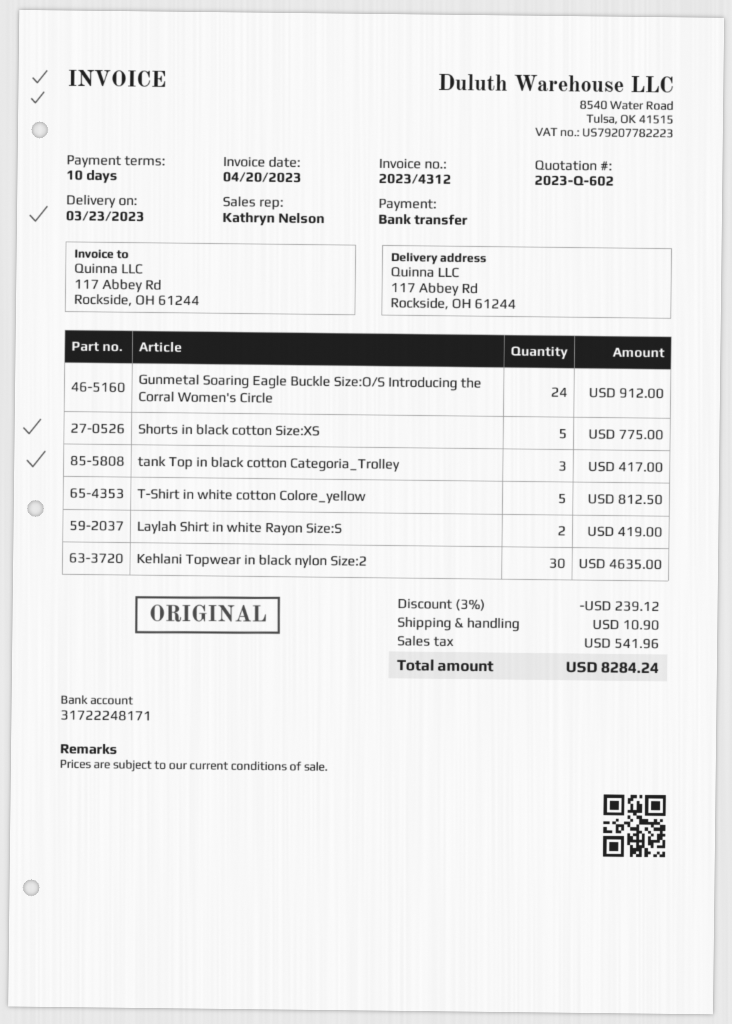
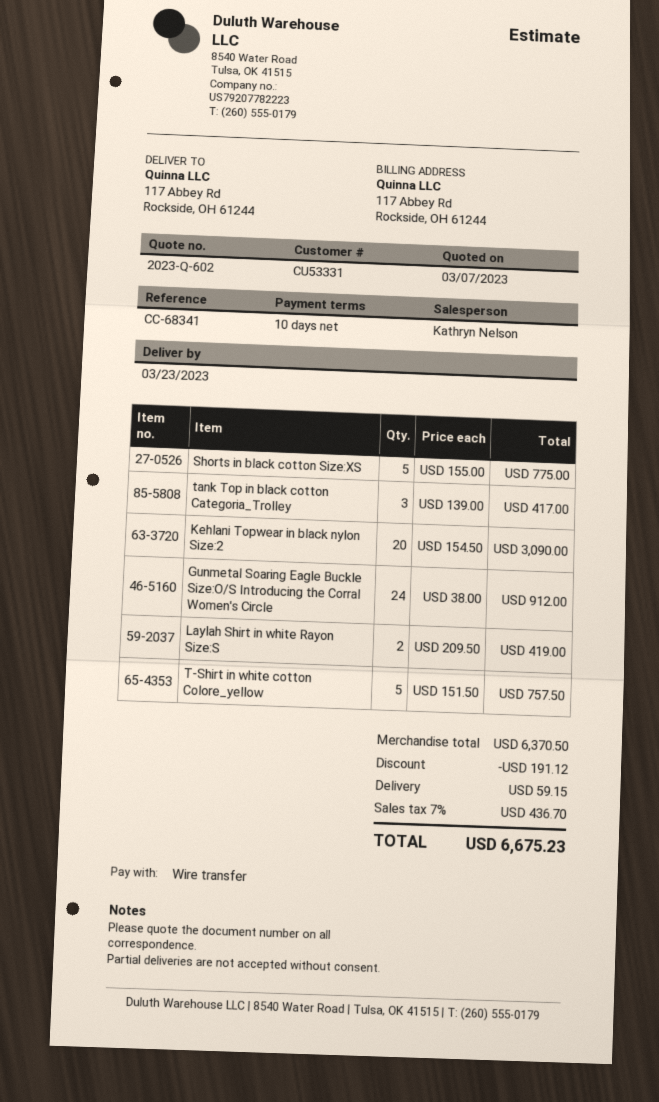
T-Shirt in white cotton Colore_yellow: 5 for 812.50 -> 5 for 757.50
Kehlani Topwear in black nylon Size:2: 30 for 4635.00 -> 20 for 3090.00
discount: 239.12 -> 191.12
shipping: 10.90 -> 59.15
tax: 541.96 -> 436.70
total: 8284.24 -> 6675.23

